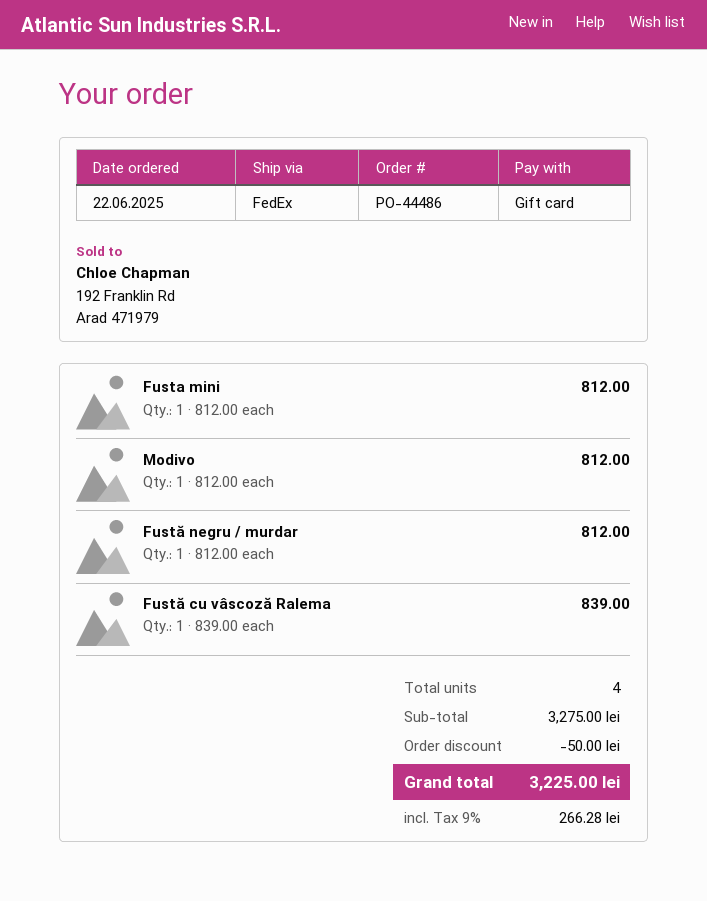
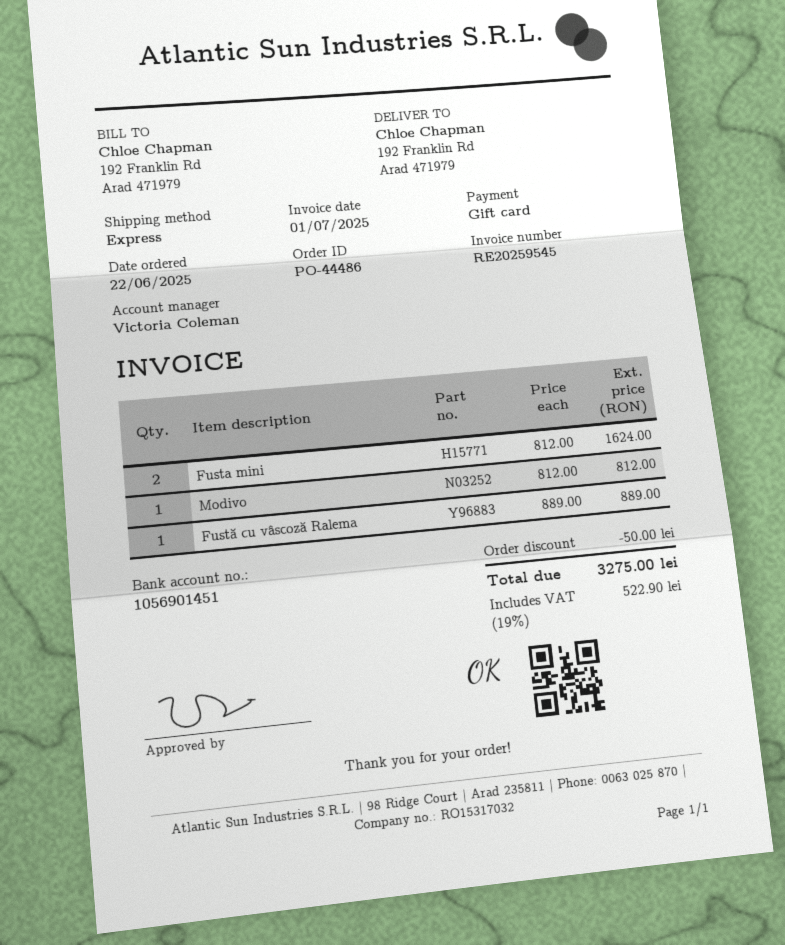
shipping method: FedEx -> express
Fusta mini: 1 x 812.00 = 812.00 -> 2 x 812.00 = 1624.00
Fustă negru / murdar: 1 x 812.00 = 812.00 -> none
Fustă cu vâscoză Ralema: 1 x 839.00 = 839.00 -> 1 x 889.00 = 889.00
tax: 9% = 266.28 -> 19% = 522.90
total: 3225.00 -> 3275.00

